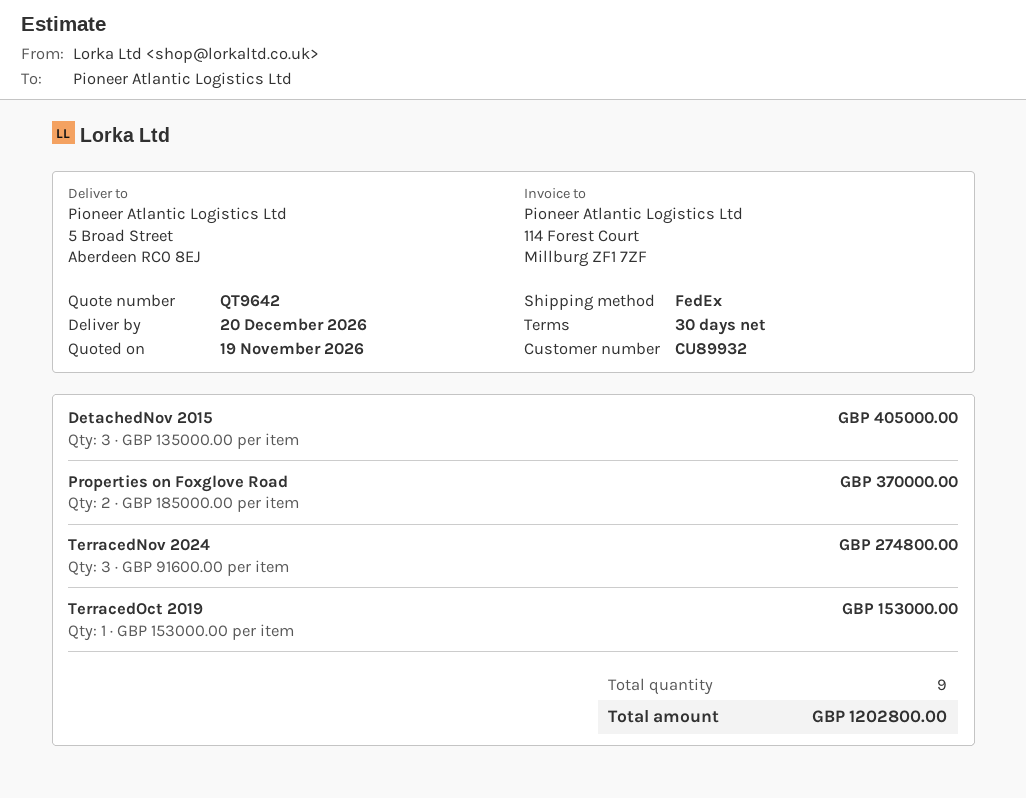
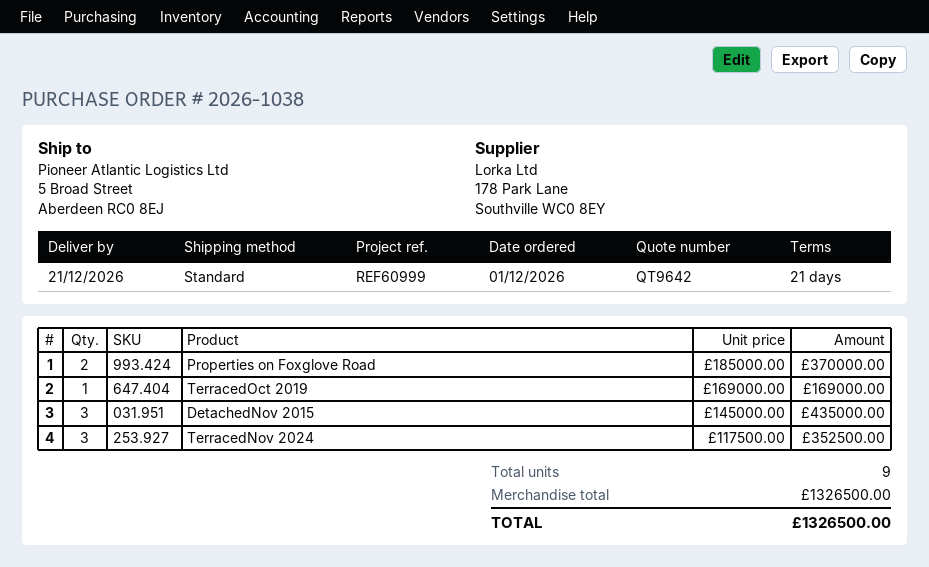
delivery date: 2026-12-20 -> 2026-12-21
payment terms: 30 days -> 21 days
shipping method: FedEx -> standard
DetachedNov 2015: 3 x 135000.00 = 405000.00 -> 3 x 145000.00 = 435000.00
TerracedNov 2024: 3 x 91600.00 = 274800.00 -> 3 x 117500.00 = 352500.00
TerracedOct 2019: 1 x 153000.00 = 153000.00 -> 1 x 169000.00 = 169000.00
total: 1202800.00 -> 1326500.00

